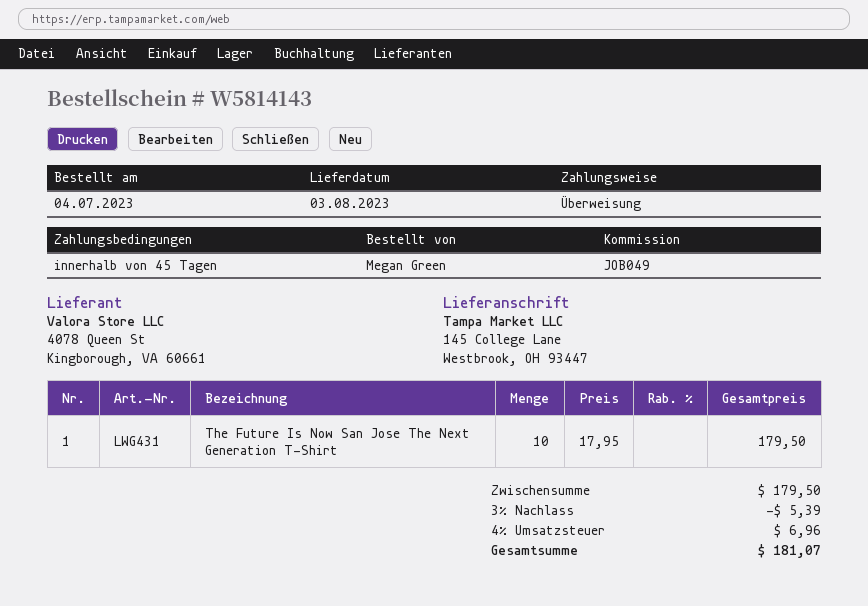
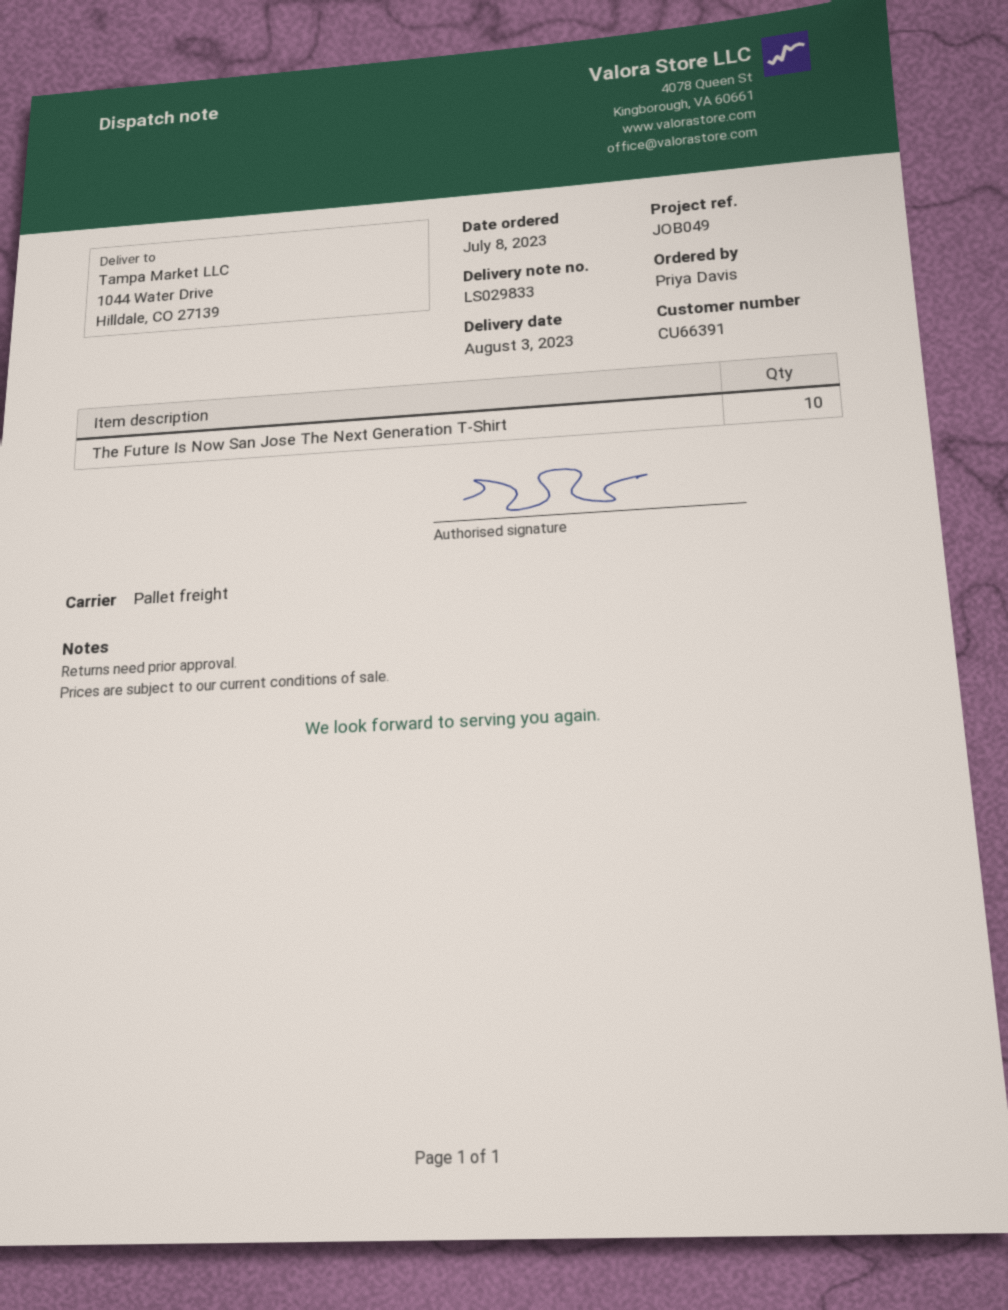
order date: 2023-07-04 -> 2023-07-08
ordered by: Megan Green -> Priya Davis
ship to: 145 College Lane, Westbrook, OH 93447 -> 1044 Water Drive, Hilldale, CO 27139

